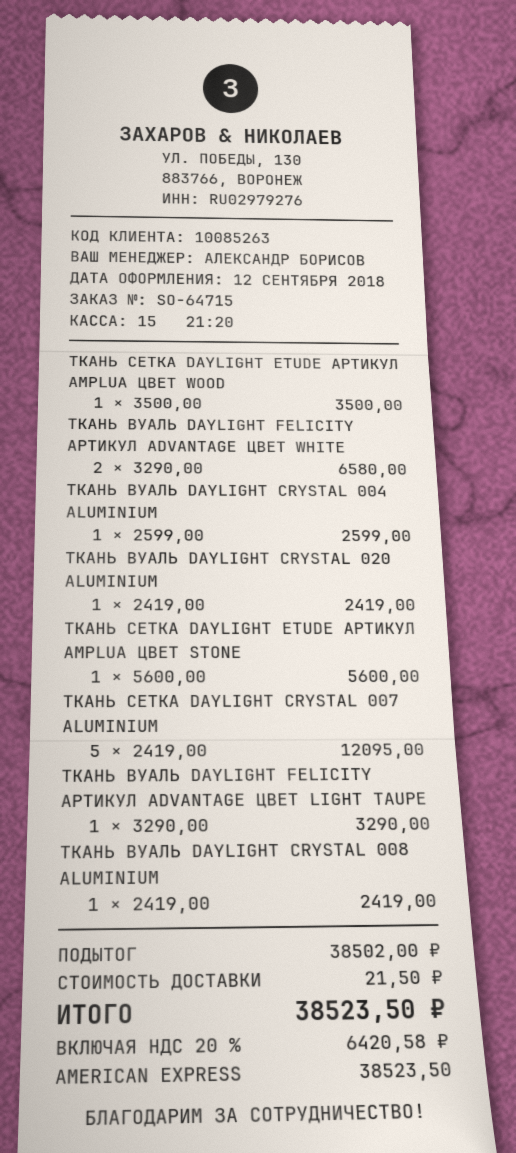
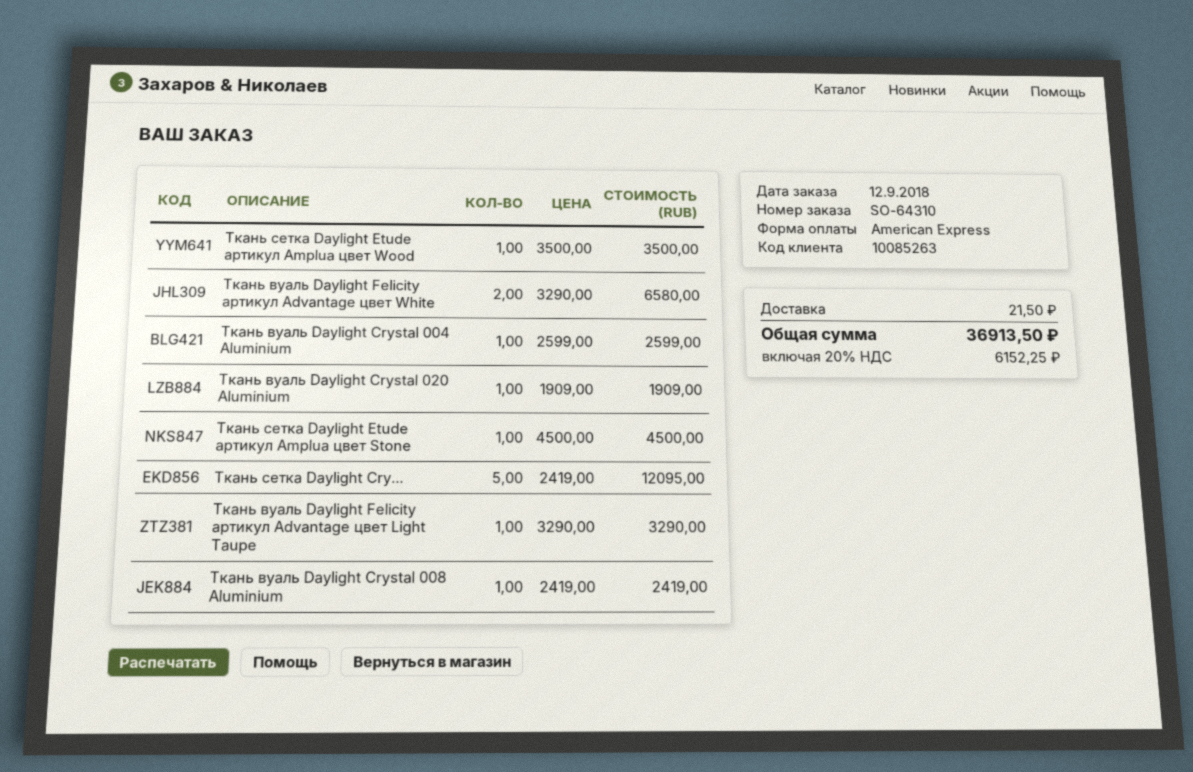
order number: SO-64715 -> SO-64310
ТКАНЬ ВУАЛЬ DAYLIGHT CRYSTAL 020 ALUMINIUM: 1 x 2419.00 = 2419.00 -> 1 x 1909.00 = 1909.00
ТКАНЬ СЕТКА DAYLIGHT ETUDE АРТИКУЛ AMPLUA ЦВЕТ STONE: 1 x 5600.00 = 5600.00 -> 1 x 4500.00 = 4500.00
tax: 20% = 6420.58 -> 20% = 6152.25
total: 38523.50 -> 36913.50

